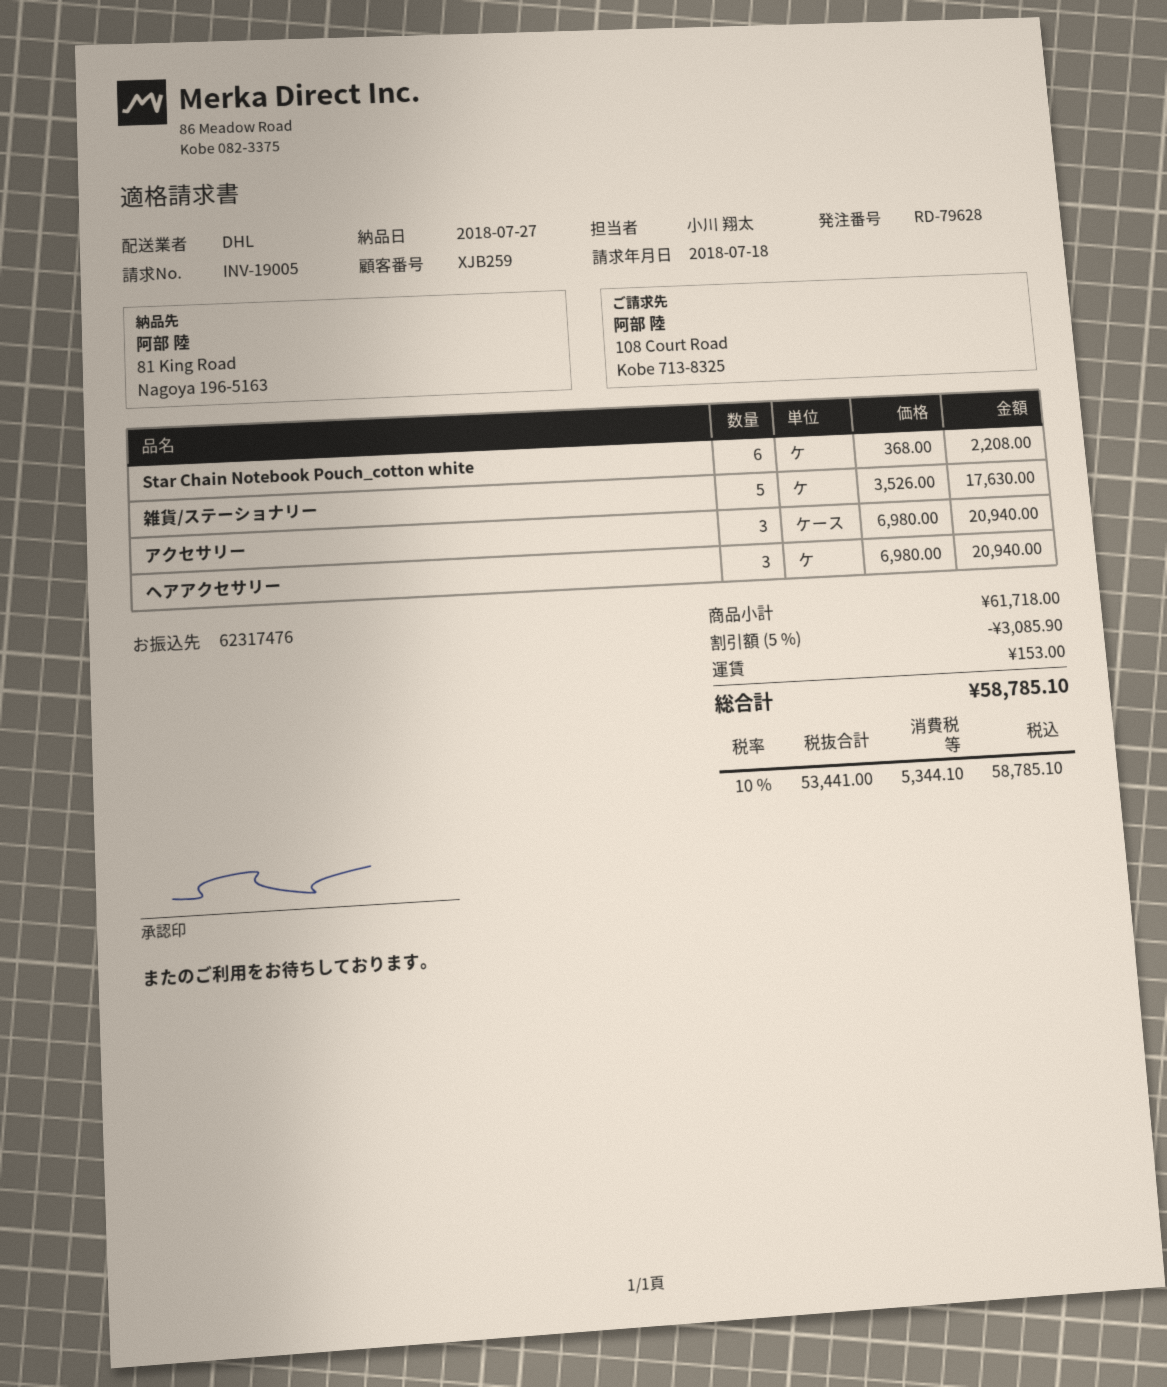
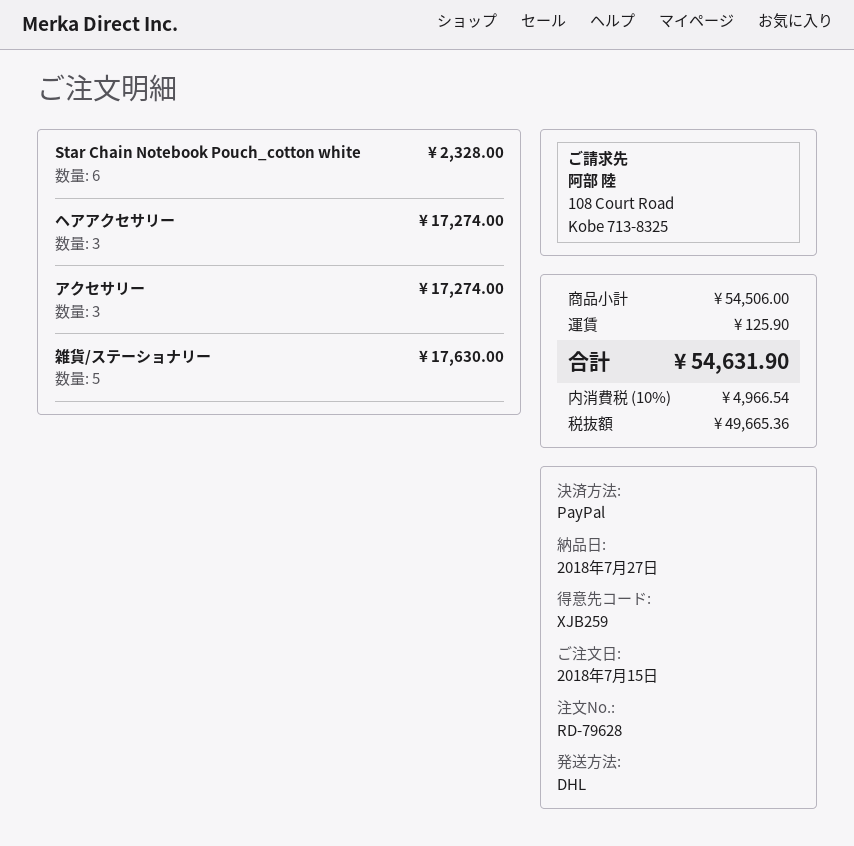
Star Chain Notebook Pouch_cotton white: 6 for 2208.00 -> 6 for 2328.00
アクセサリー: 3 for 20940.00 -> 3 for 17274.00
ヘアアクセサリー: 3 for 20940.00 -> 3 for 17274.00
subtotal: 61718.00 -> 54506.00
discount: 5% = 3085.90 -> none
shipping: 153.00 -> 125.90
net: 53441.00 -> 49665.36
tax: 10% = 5344.10 -> 10% = 4966.54
total: 58785.10 -> 54631.90

